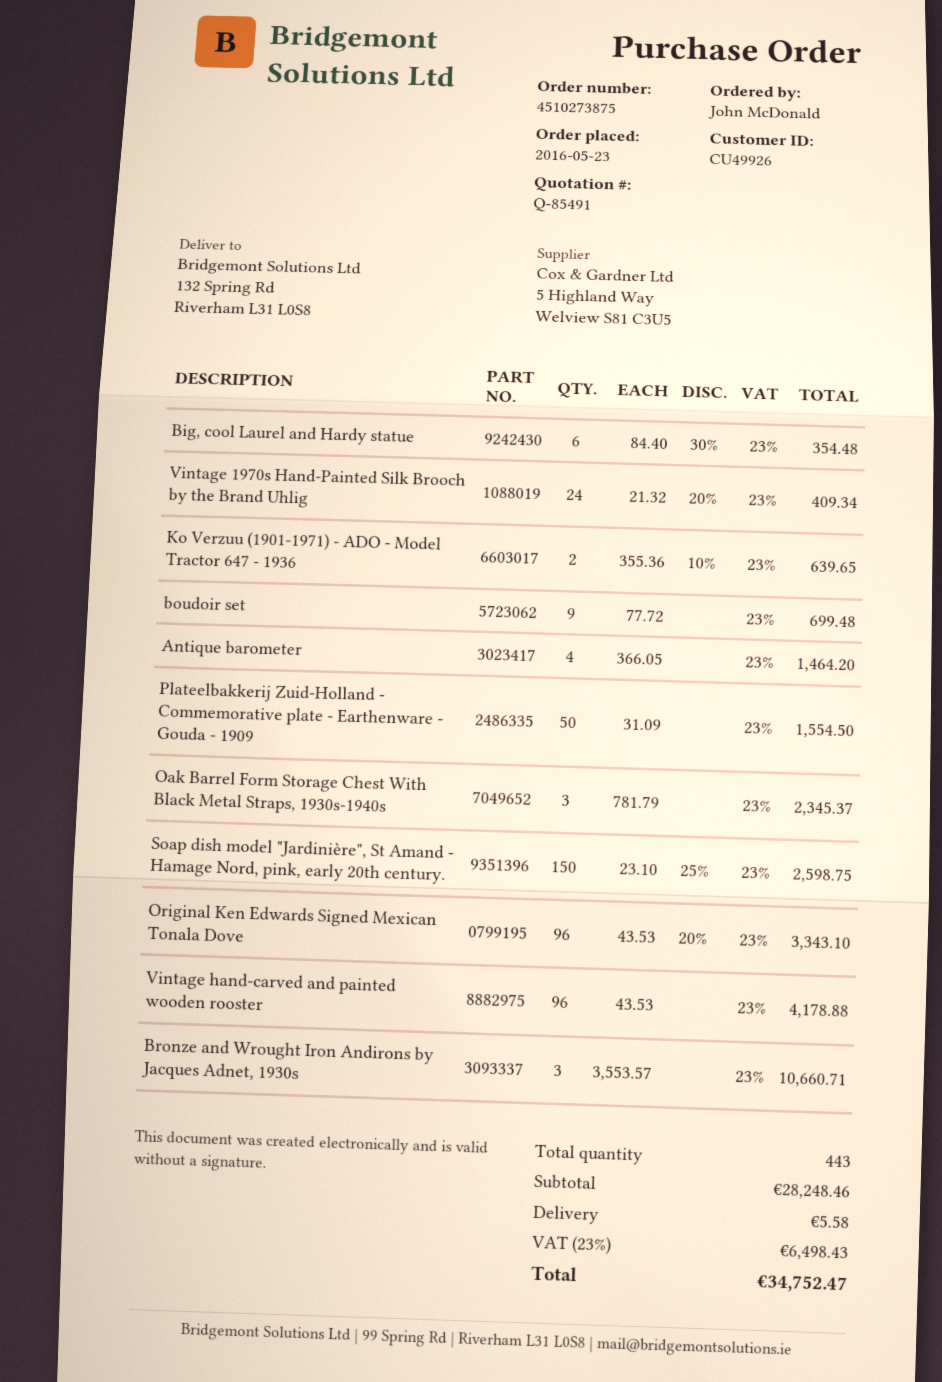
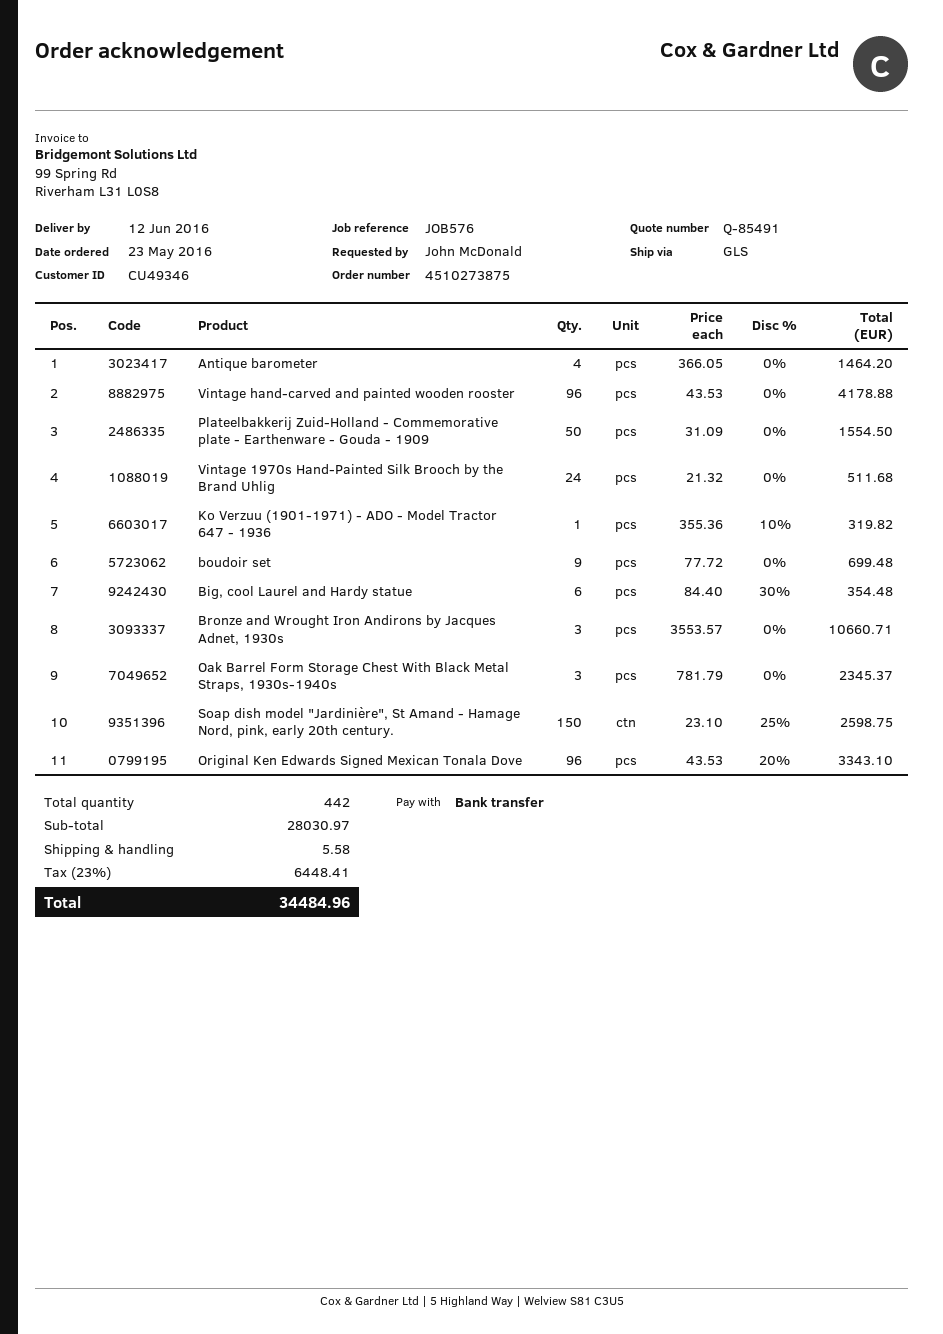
customer number: CU49926 -> CU49346
Vintage 1970s Hand-Painted Silk Brooch by the Brand Uhlig: 24 x 21.32 - 20% = 409.34 -> 24 x 21.32 = 511.68
Ko Verzuu (1901-1971) - ADO - Model Tractor 647 - 1936: 2 x 355.36 - 10% = 639.65 -> 1 x 355.36 - 10% = 319.82
total quantity: 443 -> 442
subtotal: 28248.46 -> 28030.97
tax: 23% = 6498.43 -> 23% = 6448.41
total: 34752.47 -> 34484.96

